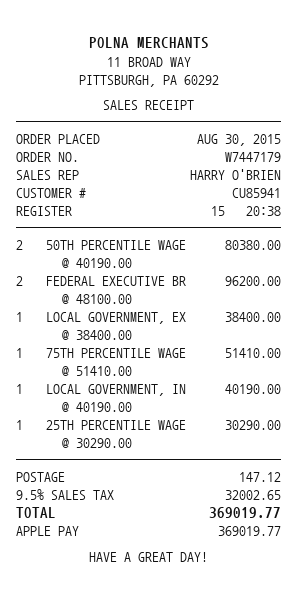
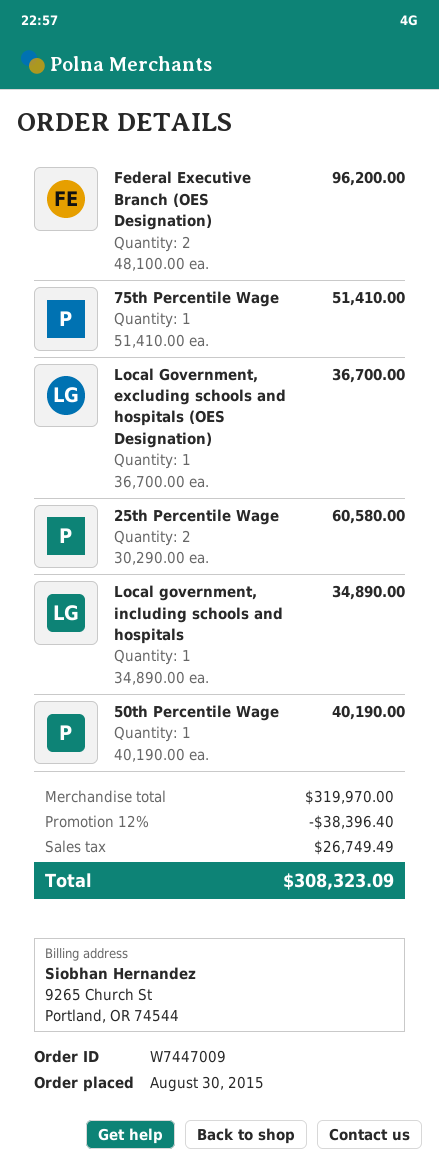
order number: W7447179 -> W7447009
50TH PERCENTILE WAGE: 2 x 40190.00 = 80380.00 -> 1 x 40190.00 = 40190.00
LOCAL GOVERNMENT, EX: 1 x 38400.00 = 38400.00 -> 1 x 36700.00 = 36700.00
LOCAL GOVERNMENT, IN: 1 x 40190.00 = 40190.00 -> 1 x 34890.00 = 34890.00
25TH PERCENTILE WAGE: 1 x 30290.00 = 30290.00 -> 2 x 30290.00 = 60580.00
discount: none -> 12% = 38396.40
shipping: 147.12 -> none
tax: 32002.65 -> 26749.49
total: 369019.77 -> 308323.09

